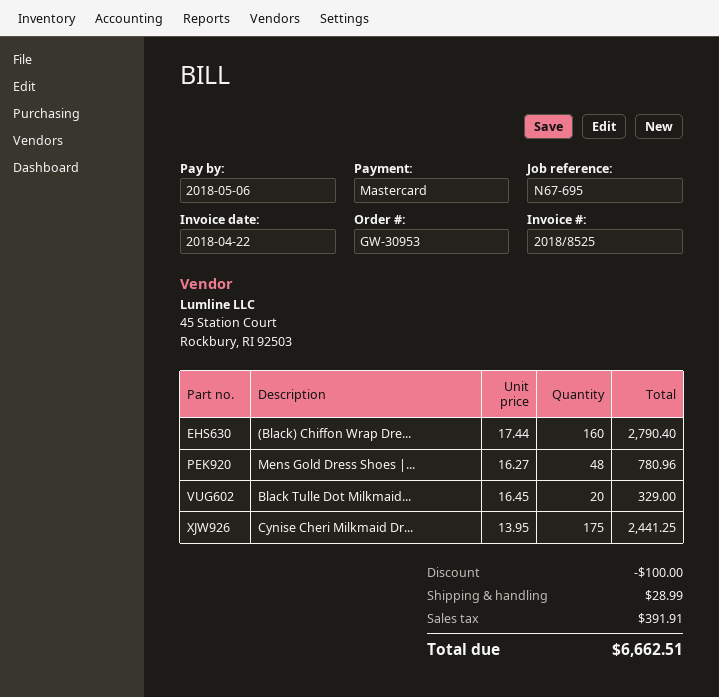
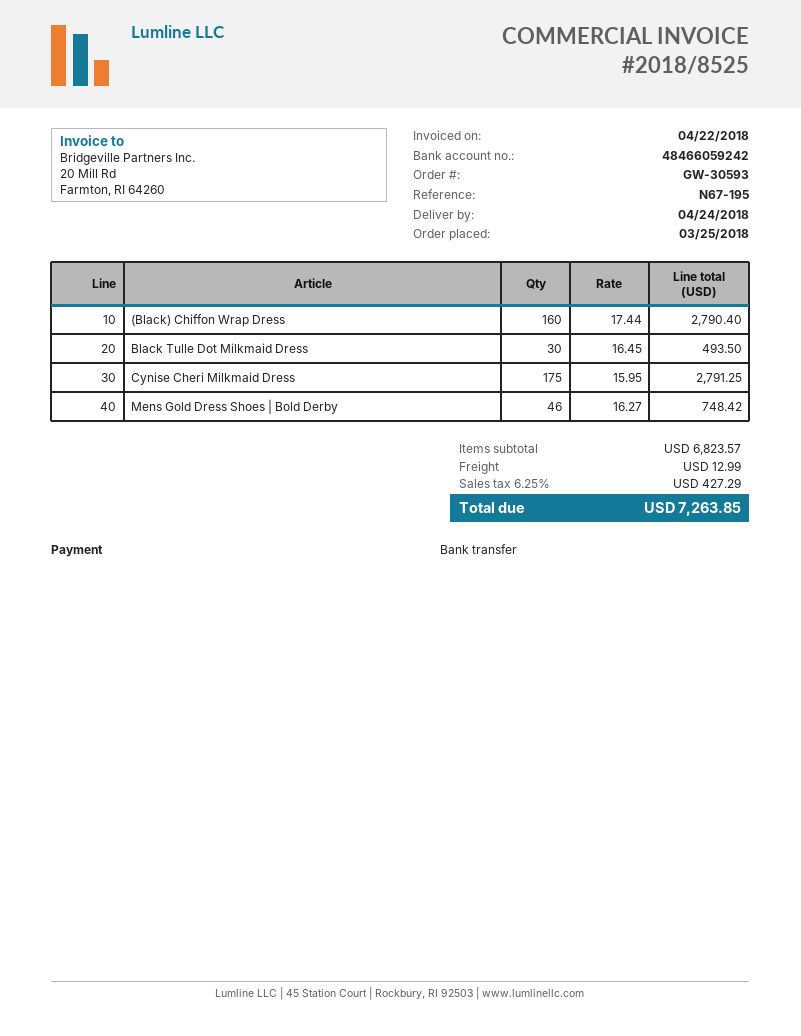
order number: GW-30953 -> GW-30593
reference: N67-695 -> N67-195
payment method: Mastercard -> bank transfer
Mens Gold Dress Shoes |...: 48 x 16.27 = 780.96 -> 46 x 16.27 = 748.42
Black Tulle Dot Milkmaid...: 20 x 16.45 = 329.00 -> 30 x 16.45 = 493.50
Cynise Cheri Milkmaid Dr...: 175 x 13.95 = 2441.25 -> 175 x 15.95 = 2791.25
discount: 100.00 -> none
shipping: 28.99 -> 12.99
tax: 391.91 -> 427.29
total: 6662.51 -> 7263.85

